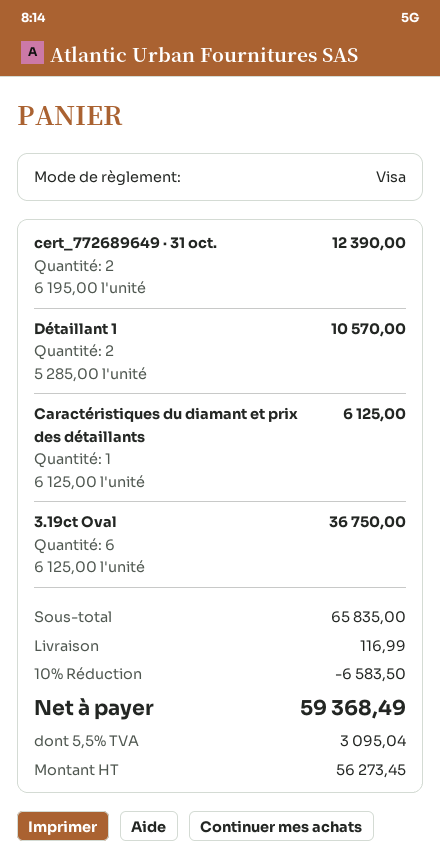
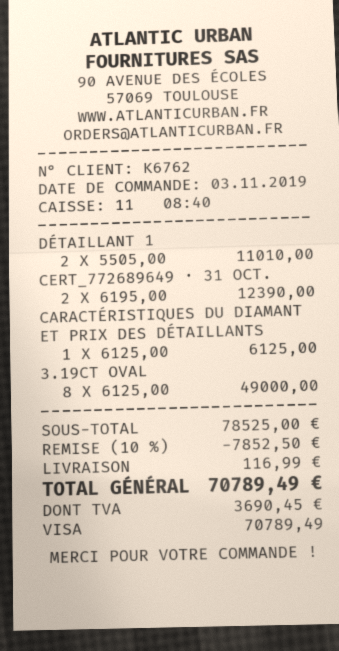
Détaillant 1: 2 x 5285.00 = 10570.00 -> 2 x 5505.00 = 11010.00
3.19ct Oval: 6 x 6125.00 = 36750.00 -> 8 x 6125.00 = 49000.00
subtotal: 65835.00 -> 78525.00
discount: 10% = 6583.50 -> 10% = 7852.50
tax: 3095.04 -> 3690.45
total: 59368.49 -> 70789.49

